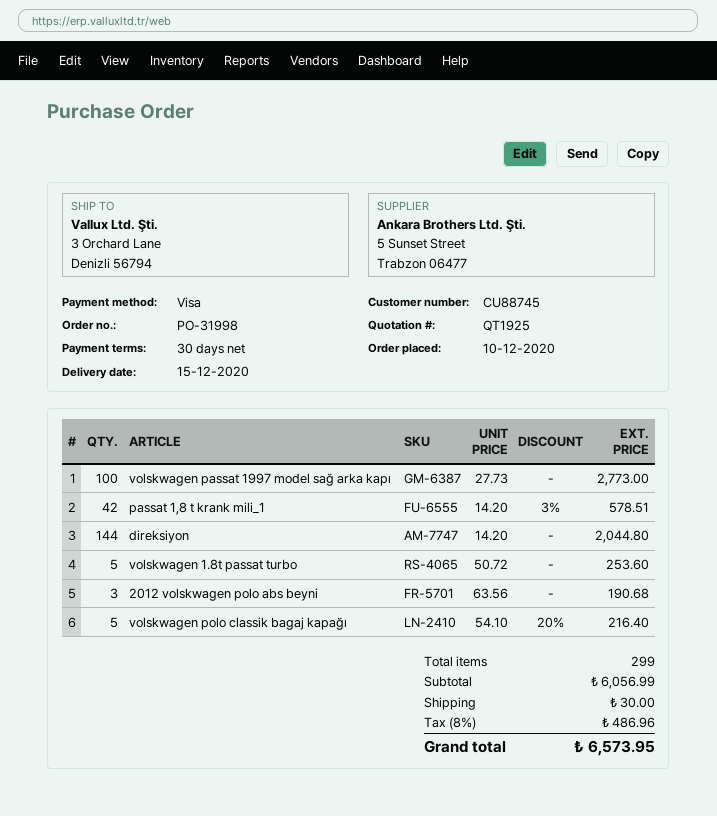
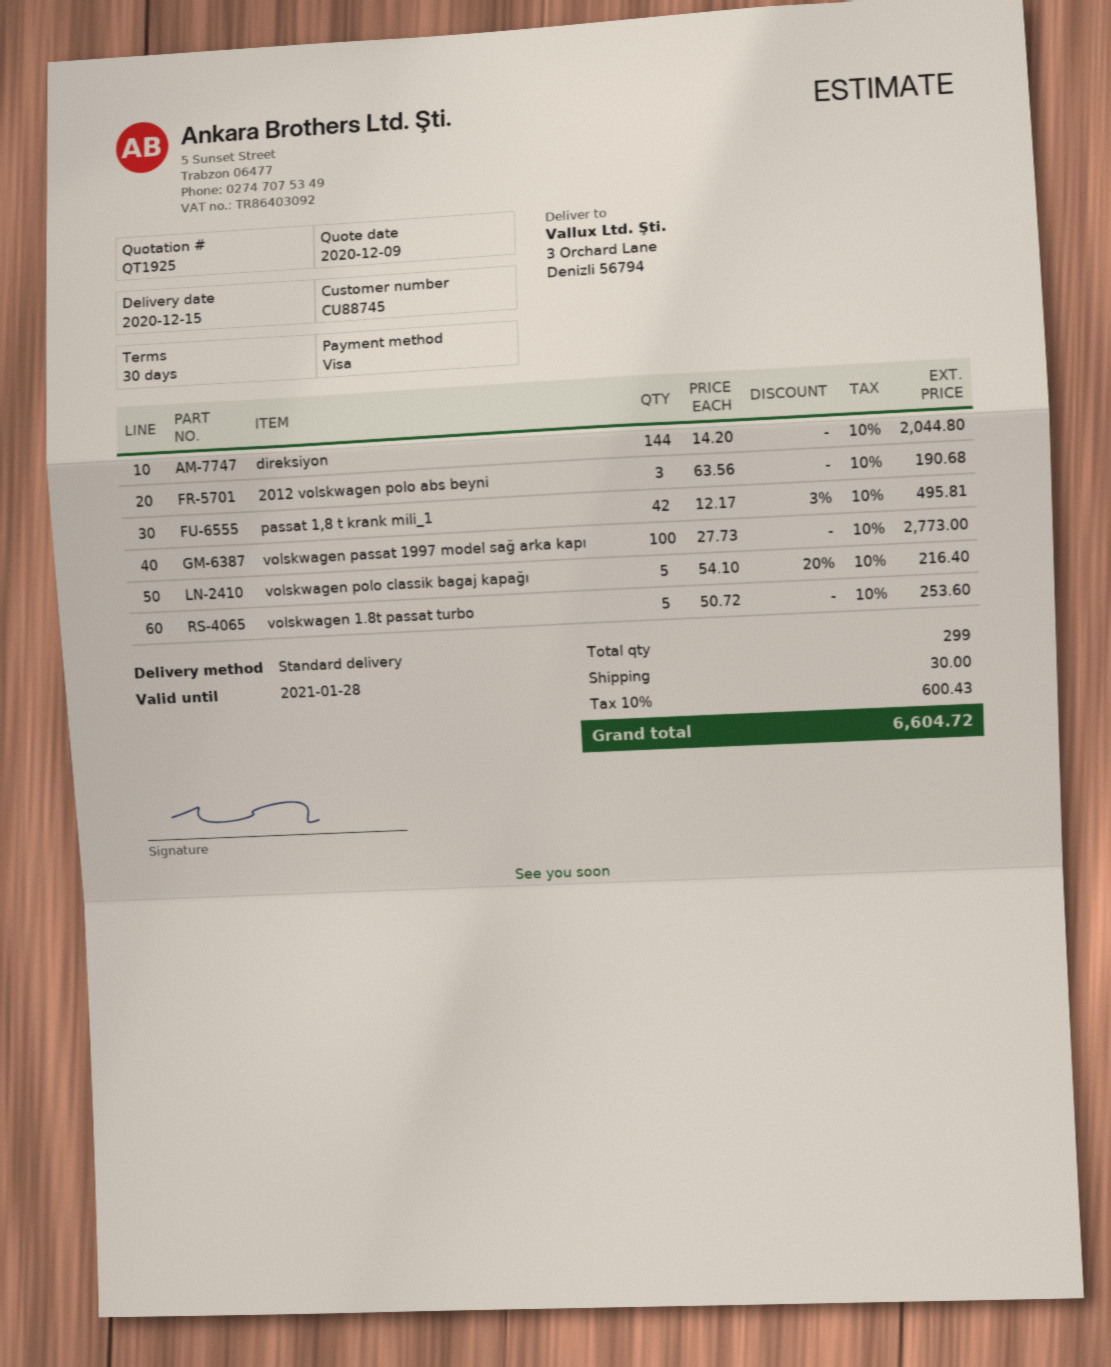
passat 1,8 t krank mili_1: 42 x 14.20 - 3% = 578.51 -> 42 x 12.17 - 3% = 495.81
tax: 8% = 486.96 -> 10% = 600.43
total: 6573.95 -> 6604.72

